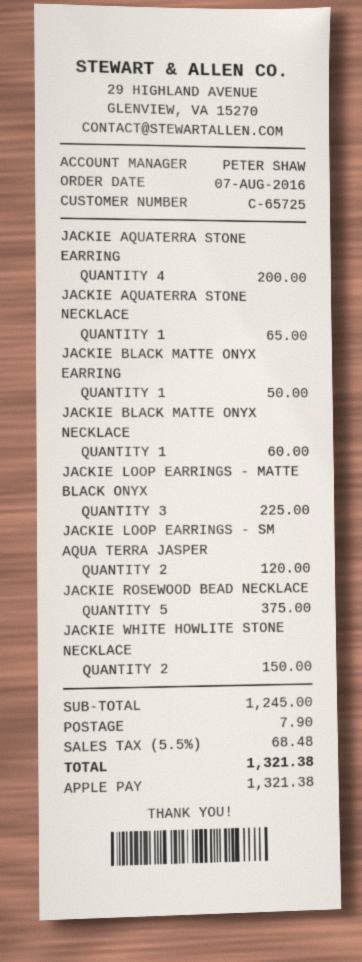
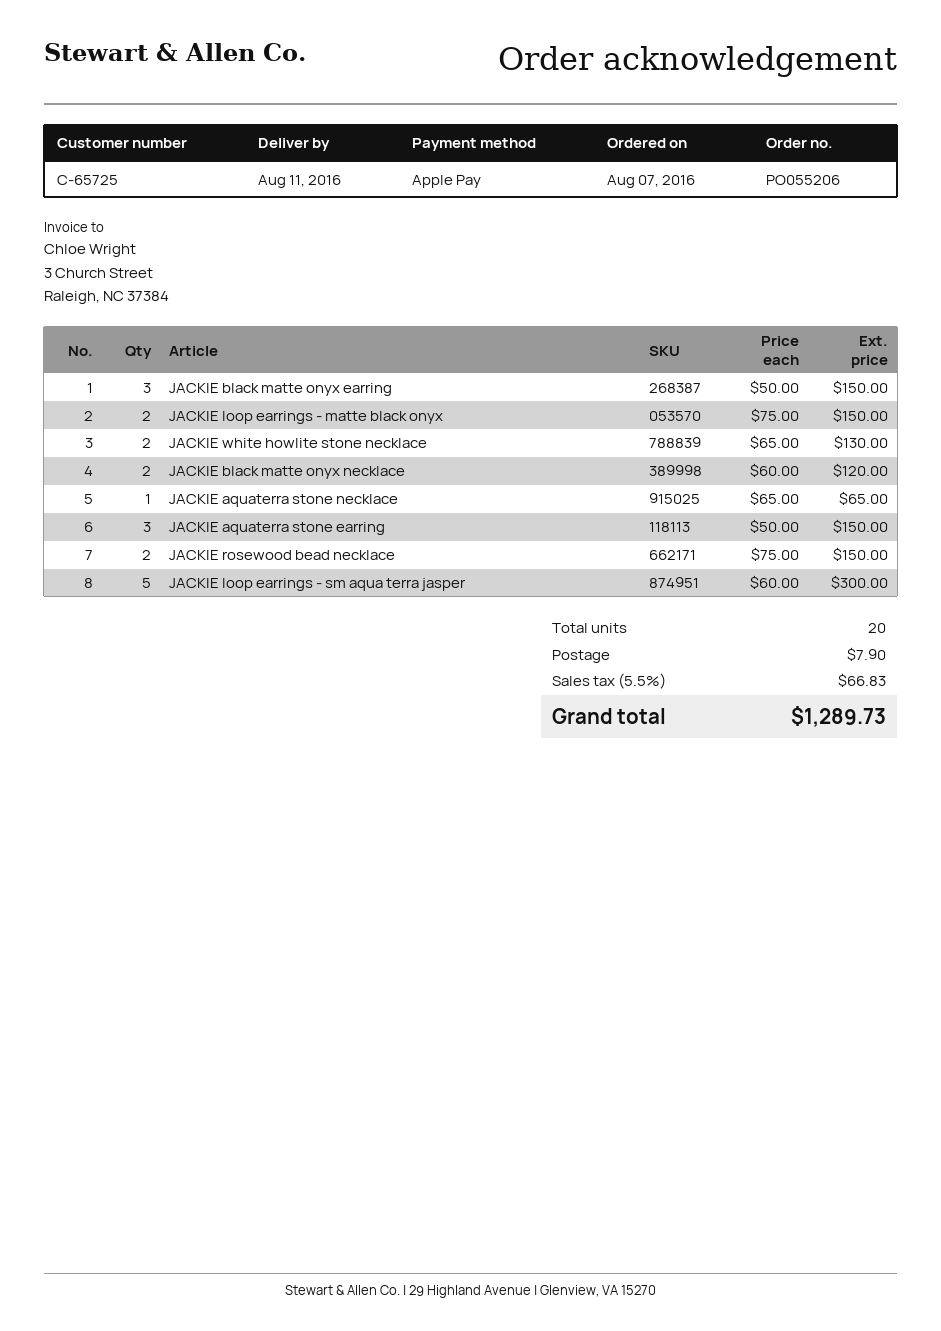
JACKIE AQUATERRA STONE EARRING: 4 for 200.00 -> 3 for 150.00
JACKIE BLACK MATTE ONYX EARRING: 1 for 50.00 -> 3 for 150.00
JACKIE BLACK MATTE ONYX NECKLACE: 1 for 60.00 -> 2 for 120.00
JACKIE LOOP EARRINGS - MATTE BLACK ONYX: 3 for 225.00 -> 2 for 150.00
JACKIE LOOP EARRINGS - SM AQUA TERRA JASPER: 2 for 120.00 -> 5 for 300.00
JACKIE ROSEWOOD BEAD NECKLACE: 5 for 375.00 -> 2 for 150.00
JACKIE WHITE HOWLITE STONE NECKLACE: 2 for 150.00 -> 2 for 130.00
tax: 5.5% = 68.48 -> 5.5% = 66.83
total: 1321.38 -> 1289.73

